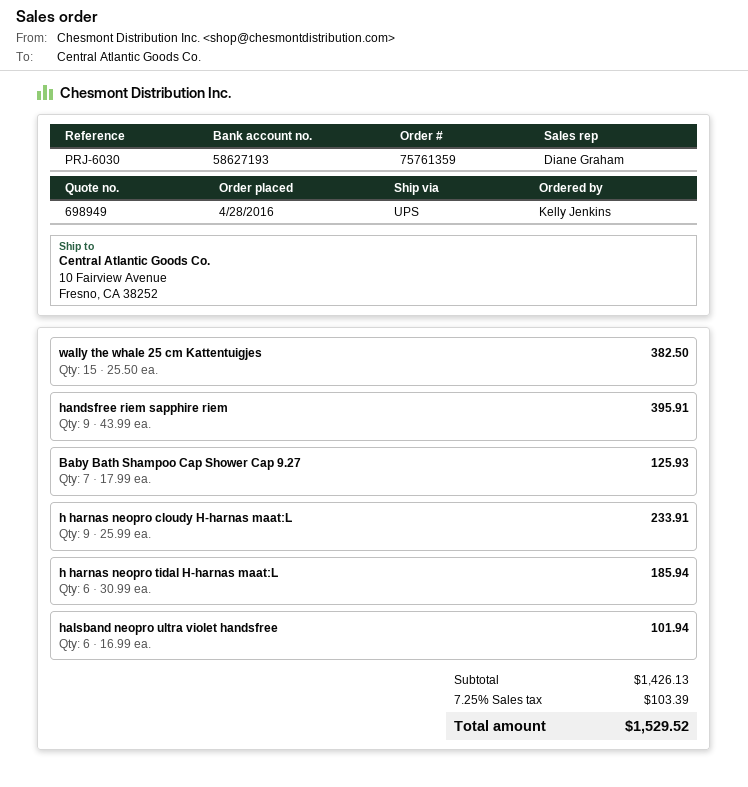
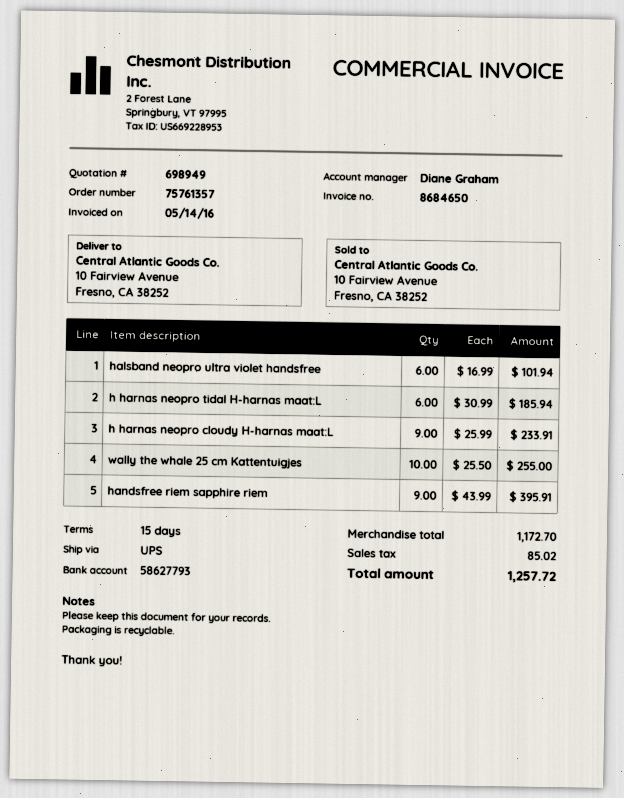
order number: 75761359 -> 75761357
bank account: 58627193 -> 58627793
wally the whale 25 cm Kattentuigjes: 15 x 25.50 = 382.50 -> 10 x 25.50 = 255.00
Baby Bath Shampoo Cap Shower Cap 9.27: 7 x 17.99 = 125.93 -> none
subtotal: 1426.13 -> 1172.70
tax: 103.39 -> 85.02
total: 1529.52 -> 1257.72

